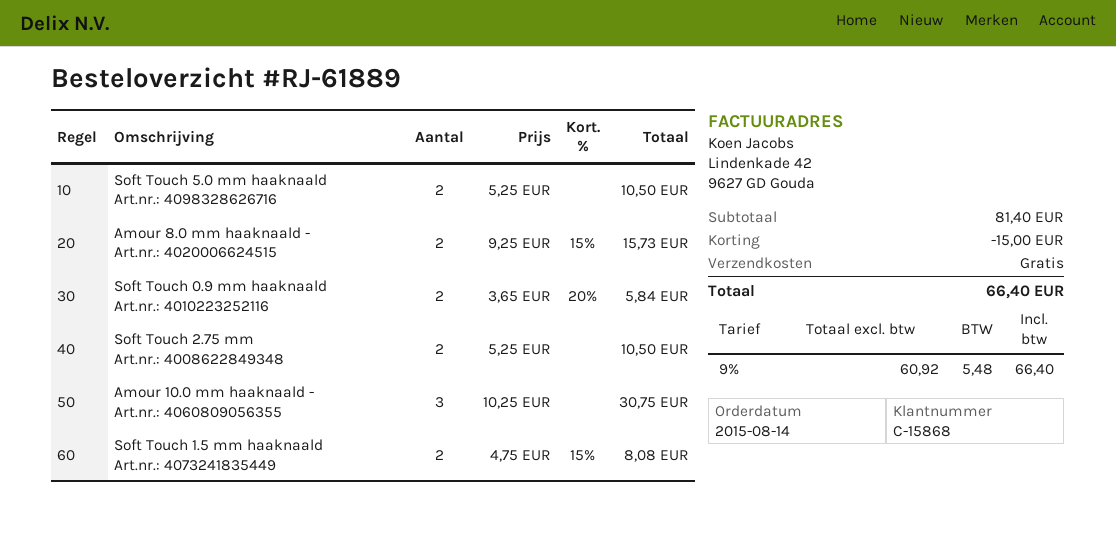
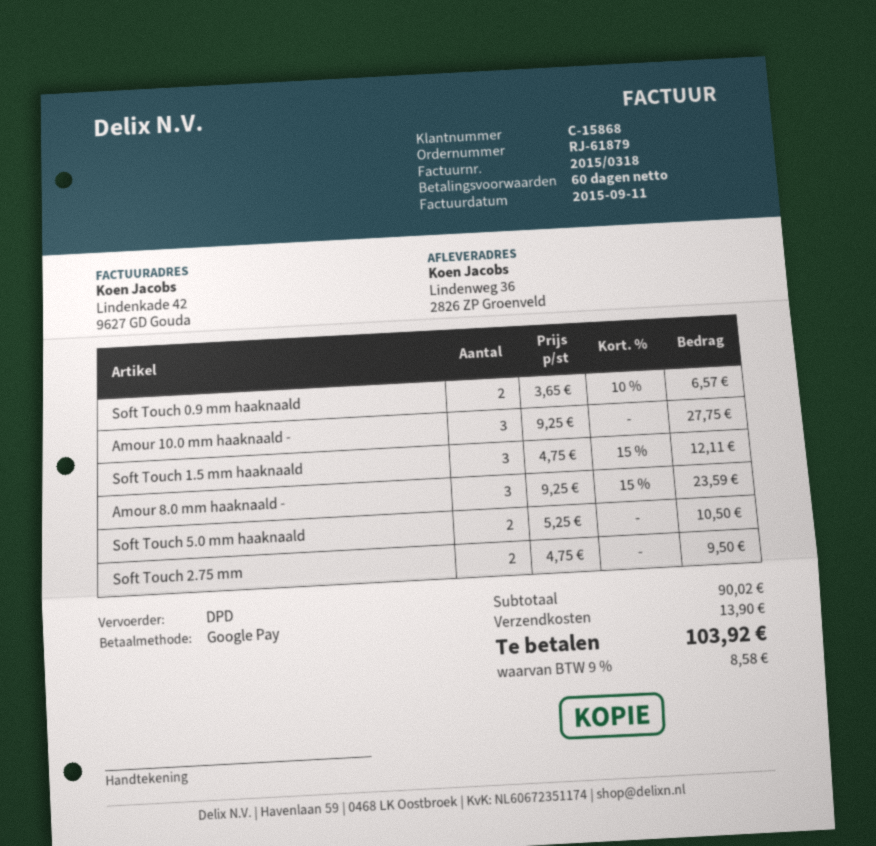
order number: RJ-61889 -> RJ-61879
Amour 8.0 mm haaknaald -: 2 x 9.25 - 15% = 15.73 -> 3 x 9.25 - 15% = 23.59
Soft Touch 0.9 mm haaknaald: 2 x 3.65 - 20% = 5.84 -> 2 x 3.65 - 10% = 6.57
Soft Touch 2.75 mm: 2 x 5.25 = 10.50 -> 2 x 4.75 = 9.50
Amour 10.0 mm haaknaald -: 3 x 10.25 = 30.75 -> 3 x 9.25 = 27.75
Soft Touch 1.5 mm haaknaald: 2 x 4.75 - 15% = 8.08 -> 3 x 4.75 - 15% = 12.11
subtotal: 81.40 -> 90.02
discount: 15.00 -> none
shipping: 0.00 -> 13.90
tax: 9% = 5.48 -> 9% = 8.58
total: 66.40 -> 103.92

